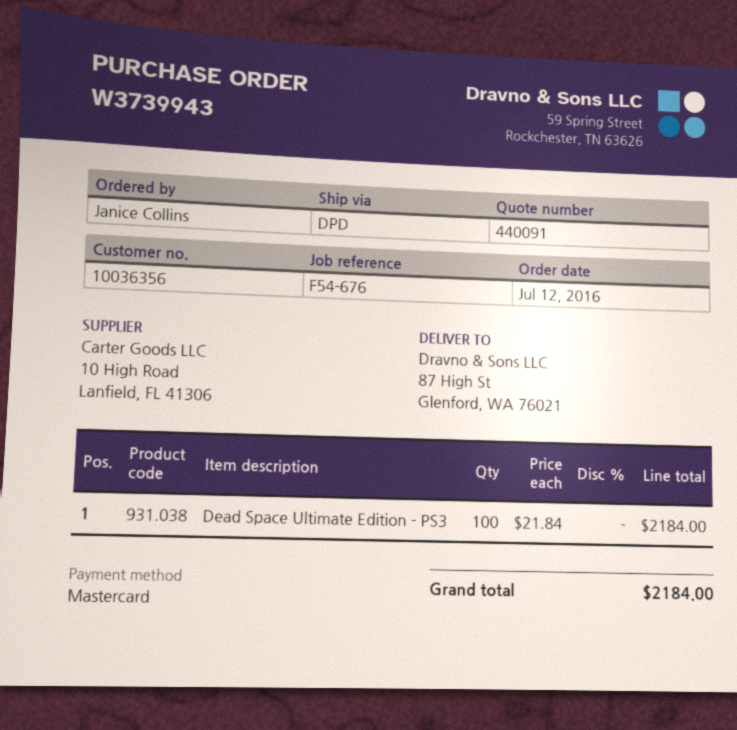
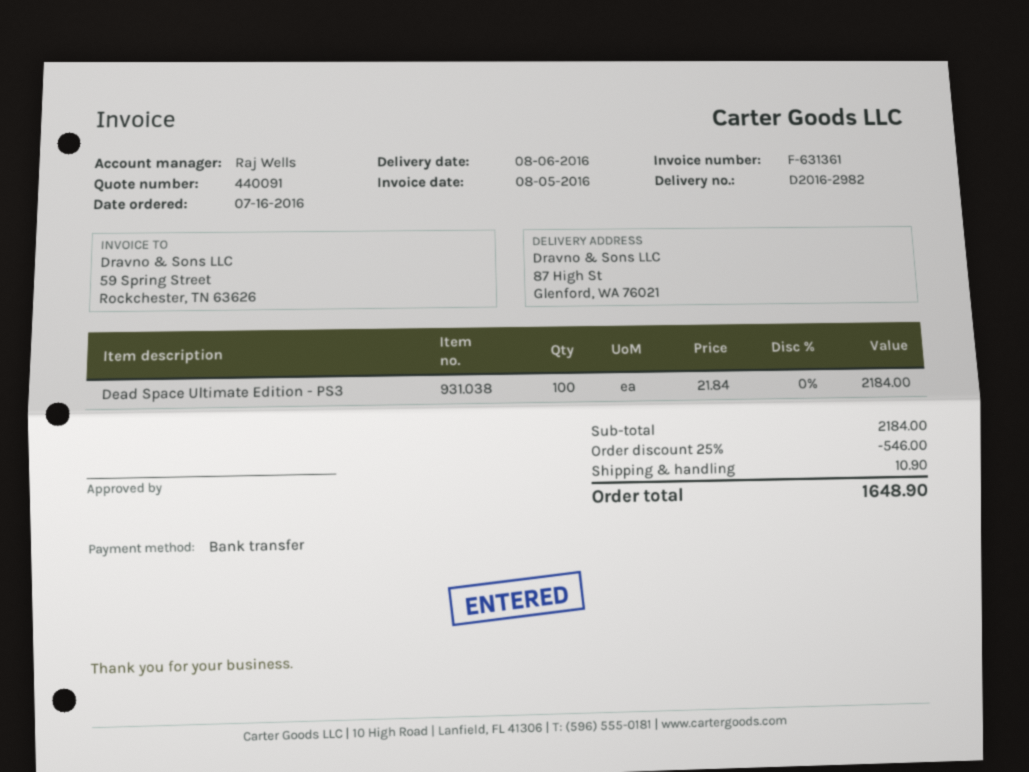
order date: 2016-07-12 -> 2016-07-16
payment method: Mastercard -> bank transfer
discount: none -> 25% = 546.00
shipping: none -> 10.90
total: 2184.00 -> 1648.90

